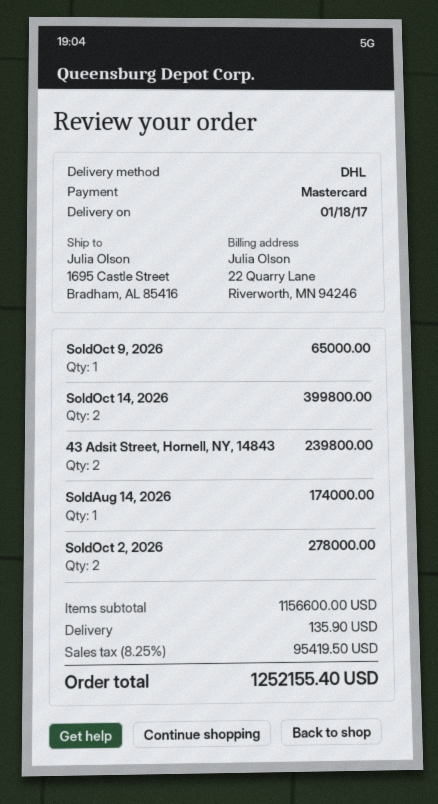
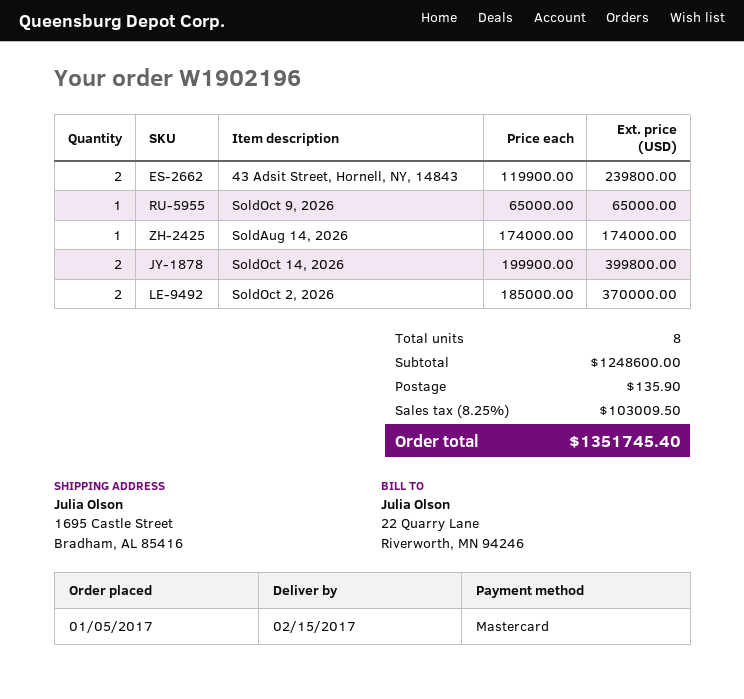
delivery date: 2017-01-18 -> 2017-02-15
SoldOct 2, 2026: 2 for 278000.00 -> 2 for 370000.00
subtotal: 1156600.00 -> 1248600.00
tax: 8.25% = 95419.50 -> 8.25% = 103009.50
total: 1252155.40 -> 1351745.40

